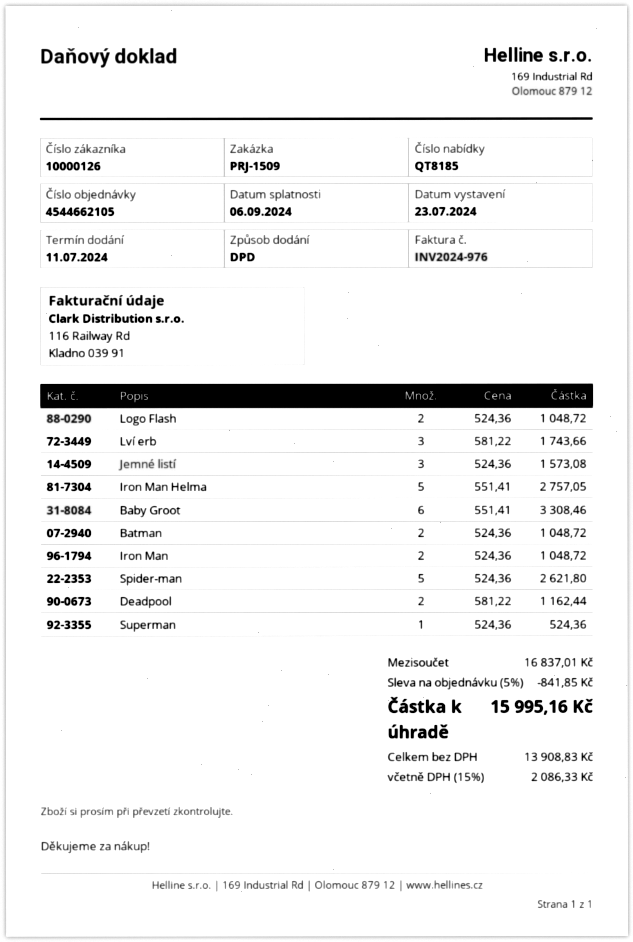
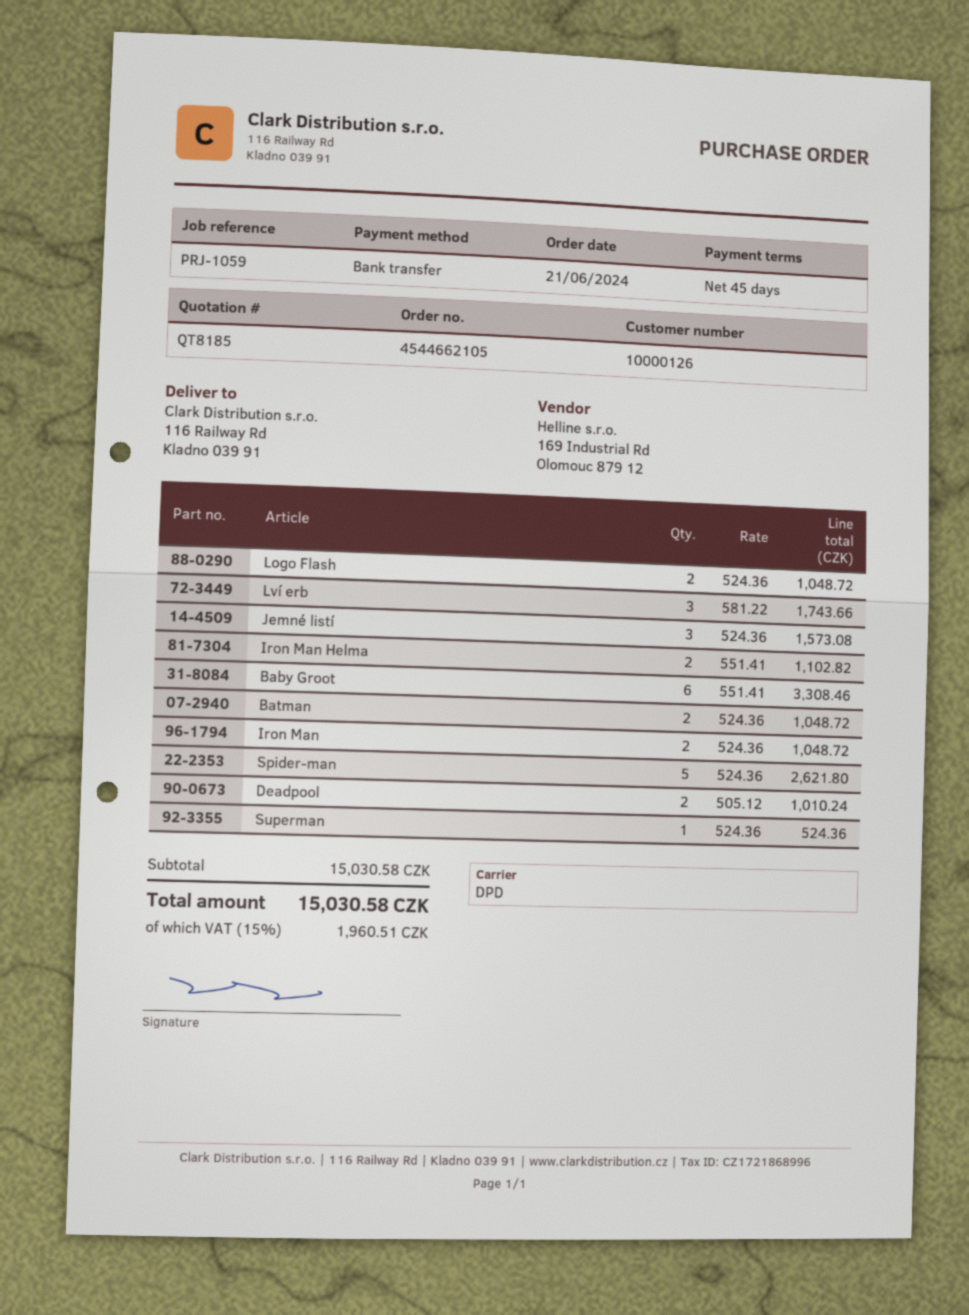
reference: PRJ-1509 -> PRJ-1059
Iron Man Helma: 5 x 551.41 = 2757.05 -> 2 x 551.41 = 1102.82
Deadpool: 2 x 581.22 = 1162.44 -> 2 x 505.12 = 1010.24
subtotal: 16837.01 -> 15030.58
discount: 5% = 841.85 -> none
tax: 15% = 2086.33 -> 15% = 1960.51
total: 15995.16 -> 15030.58

